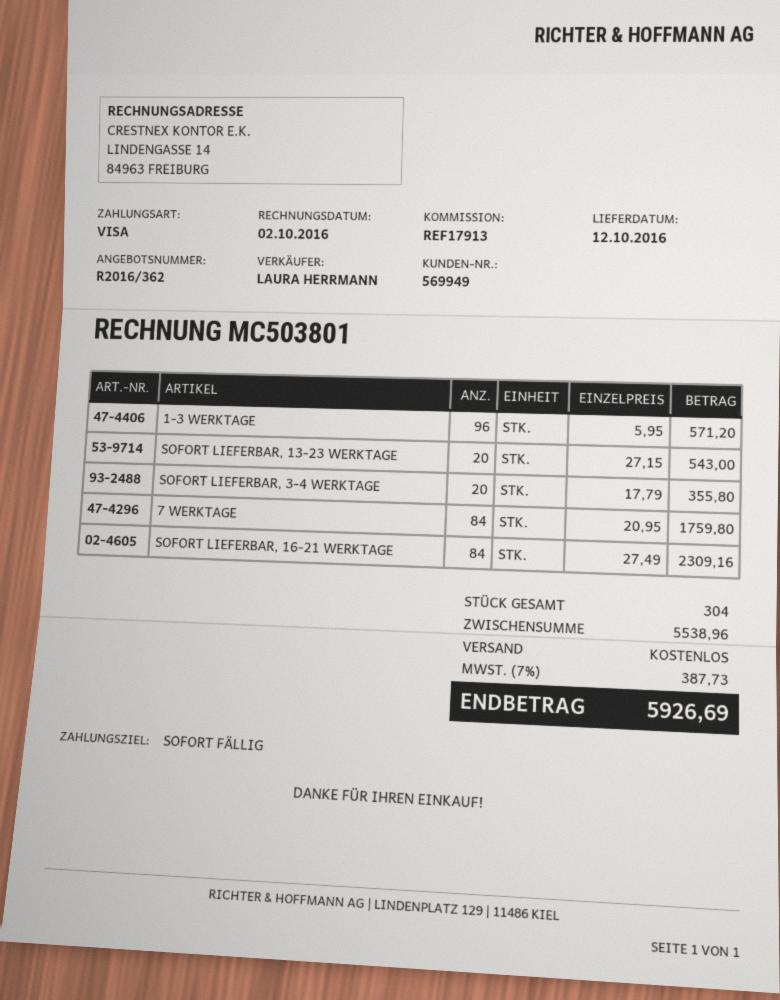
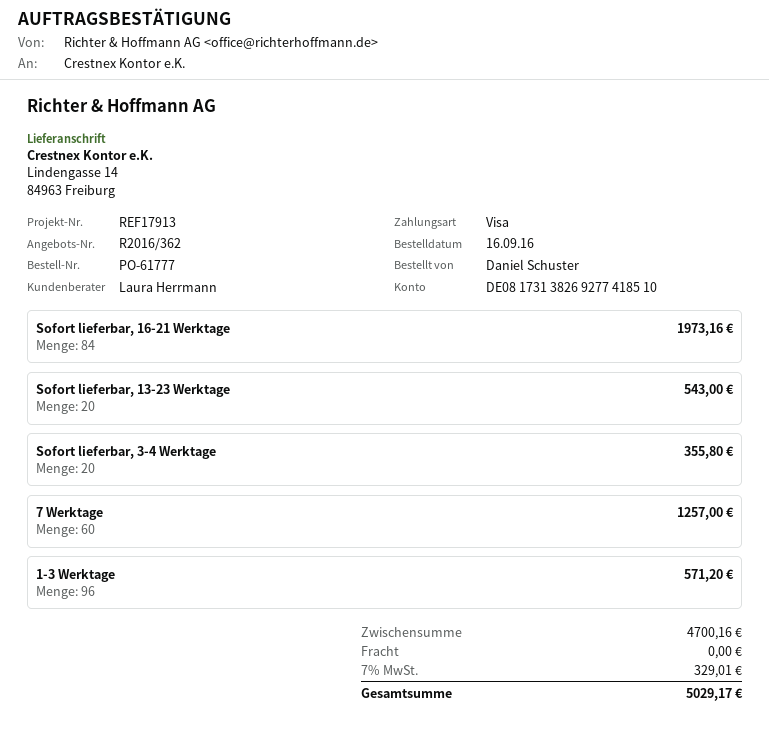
7 WERKTAGE: 84 for 1759.80 -> 60 for 1257.00
SOFORT LIEFERBAR, 16-21 WERKTAGE: 84 for 2309.16 -> 84 for 1973.16
subtotal: 5538.96 -> 4700.16
tax: 7% = 387.73 -> 7% = 329.01
total: 5926.69 -> 5029.17

